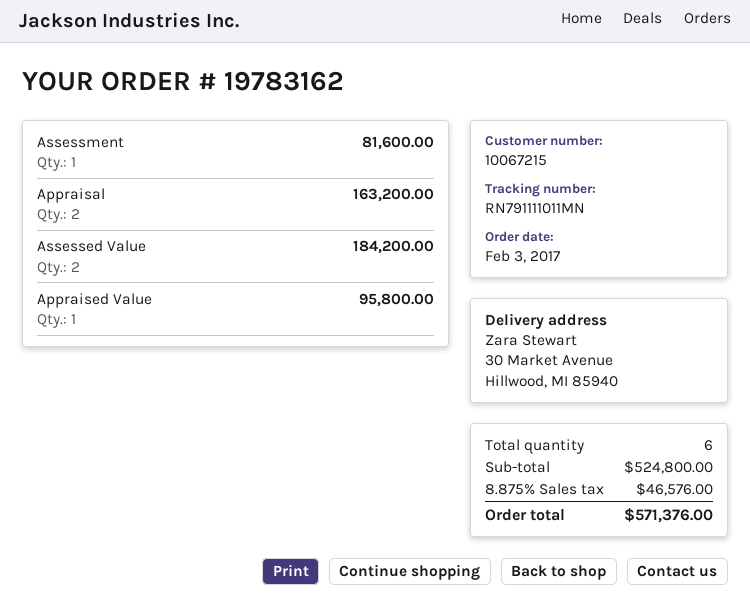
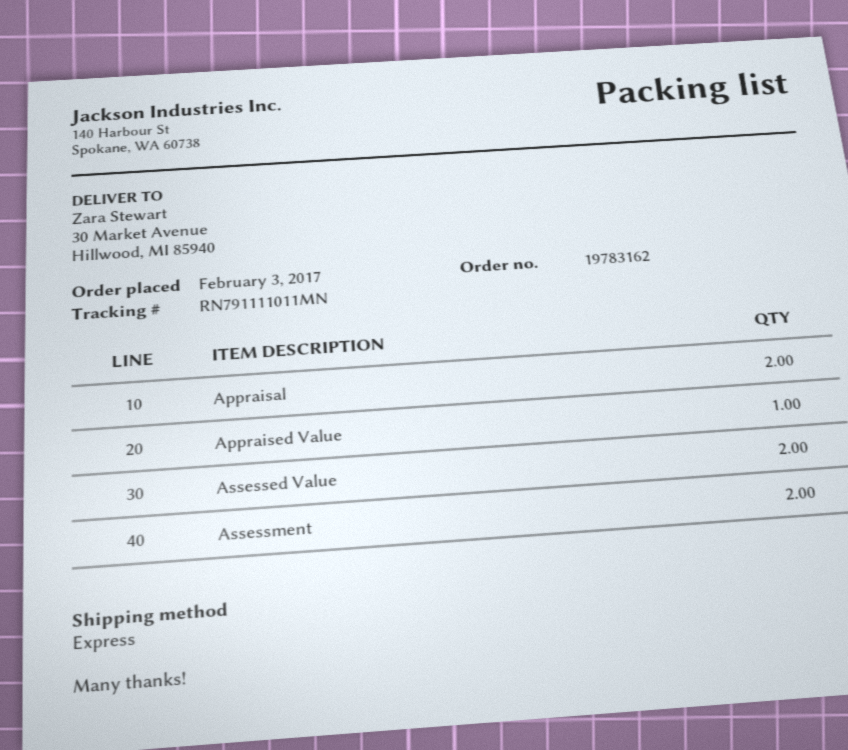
Assessment: 1 -> 2

